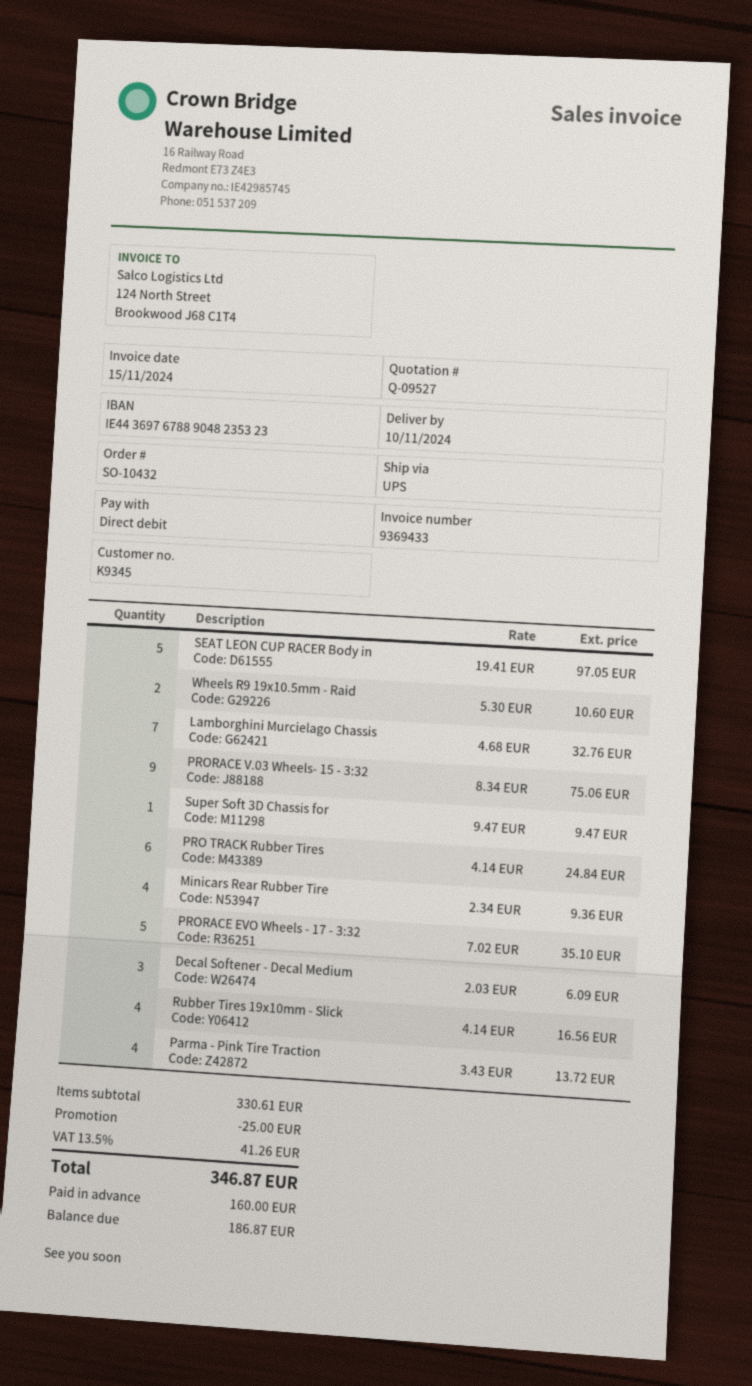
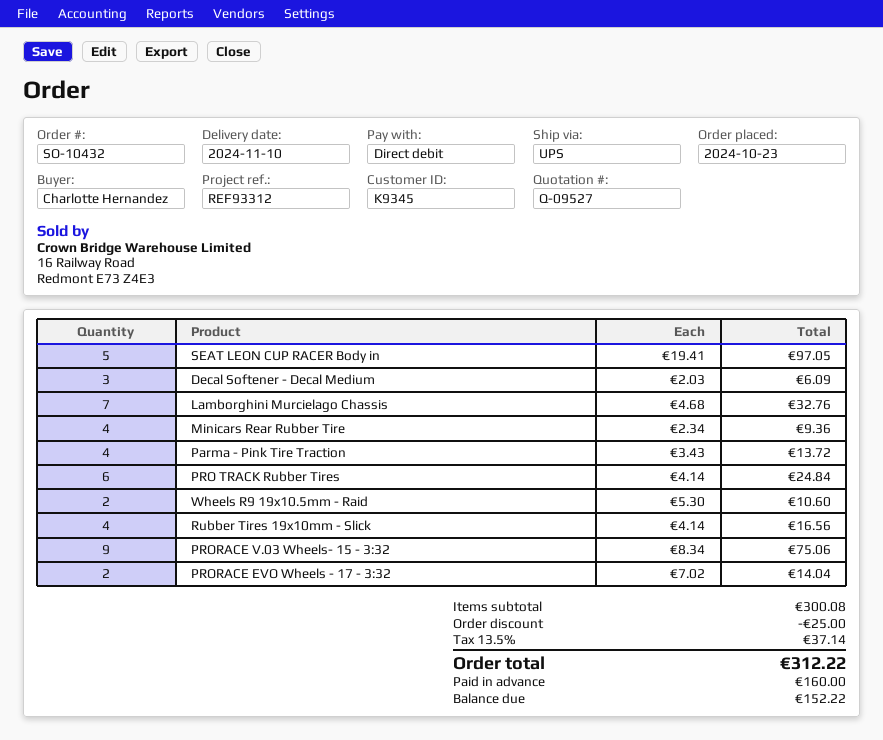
Super Soft 3D Chassis for: 1 x 9.47 = 9.47 -> none
PRORACE EVO Wheels - 17 - 3:32: 5 x 7.02 = 35.10 -> 2 x 7.02 = 14.04
subtotal: 330.61 -> 300.08
tax: 13.5% = 41.26 -> 13.5% = 37.14
total: 346.87 -> 312.22
balance: 186.87 -> 152.22

